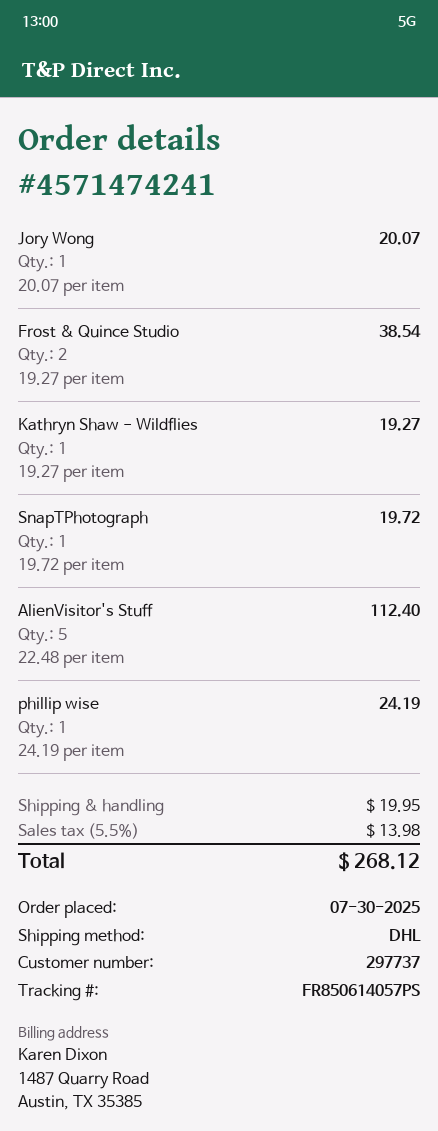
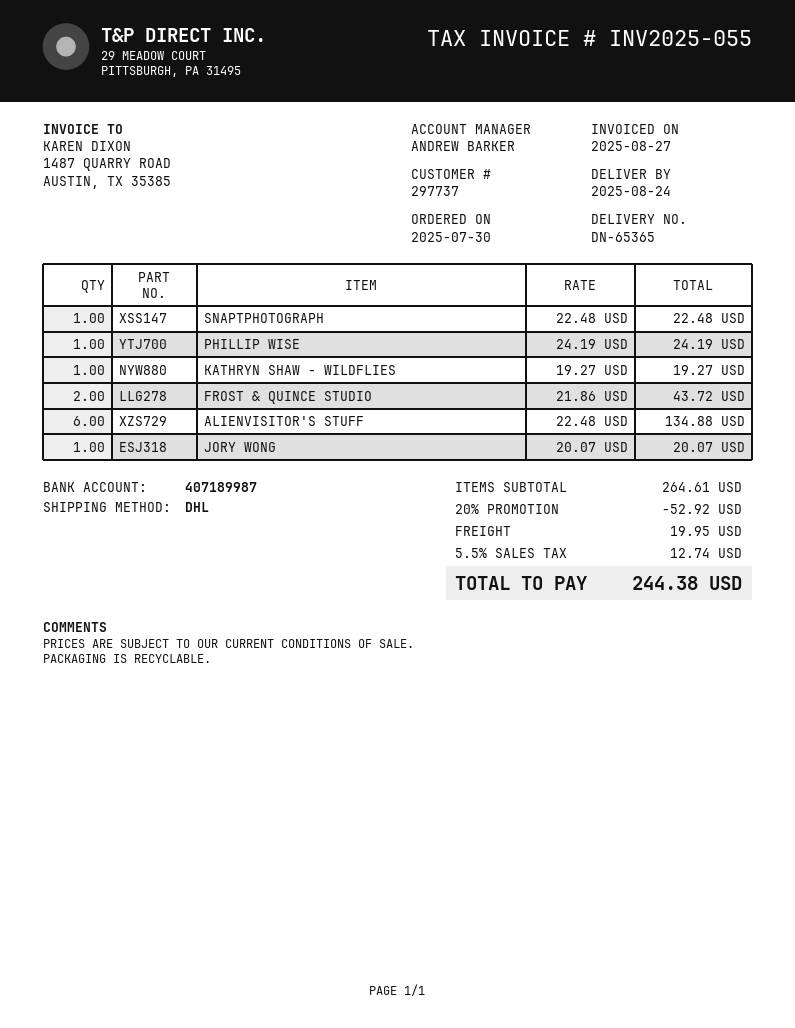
Frost & Quince Studio: 2 x 19.27 = 38.54 -> 2 x 21.86 = 43.72
SnapTPhotograph: 1 x 19.72 = 19.72 -> 1 x 22.48 = 22.48
AlienVisitor's Stuff: 5 x 22.48 = 112.40 -> 6 x 22.48 = 134.88
discount: none -> 20% = 52.92
tax: 5.5% = 13.98 -> 5.5% = 12.74
total: 268.12 -> 244.38

